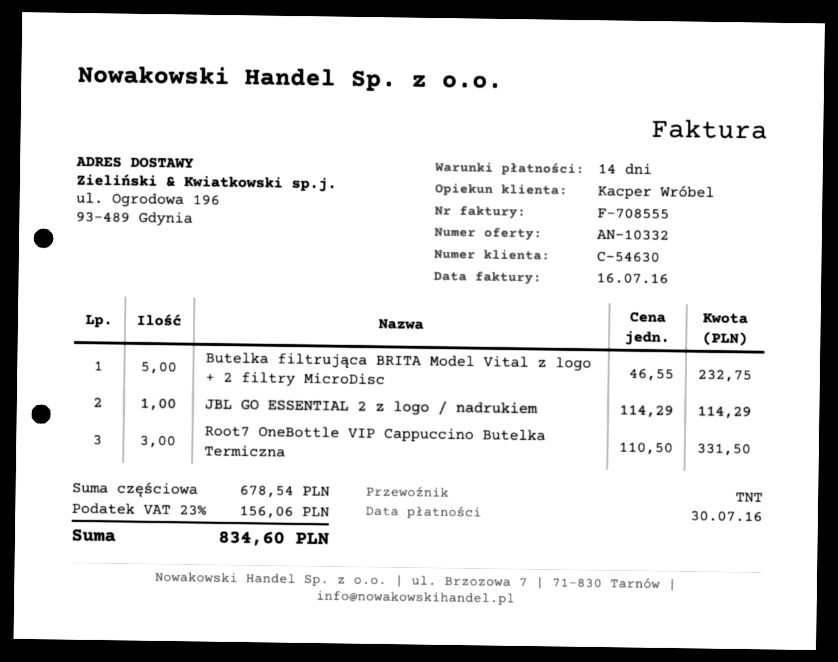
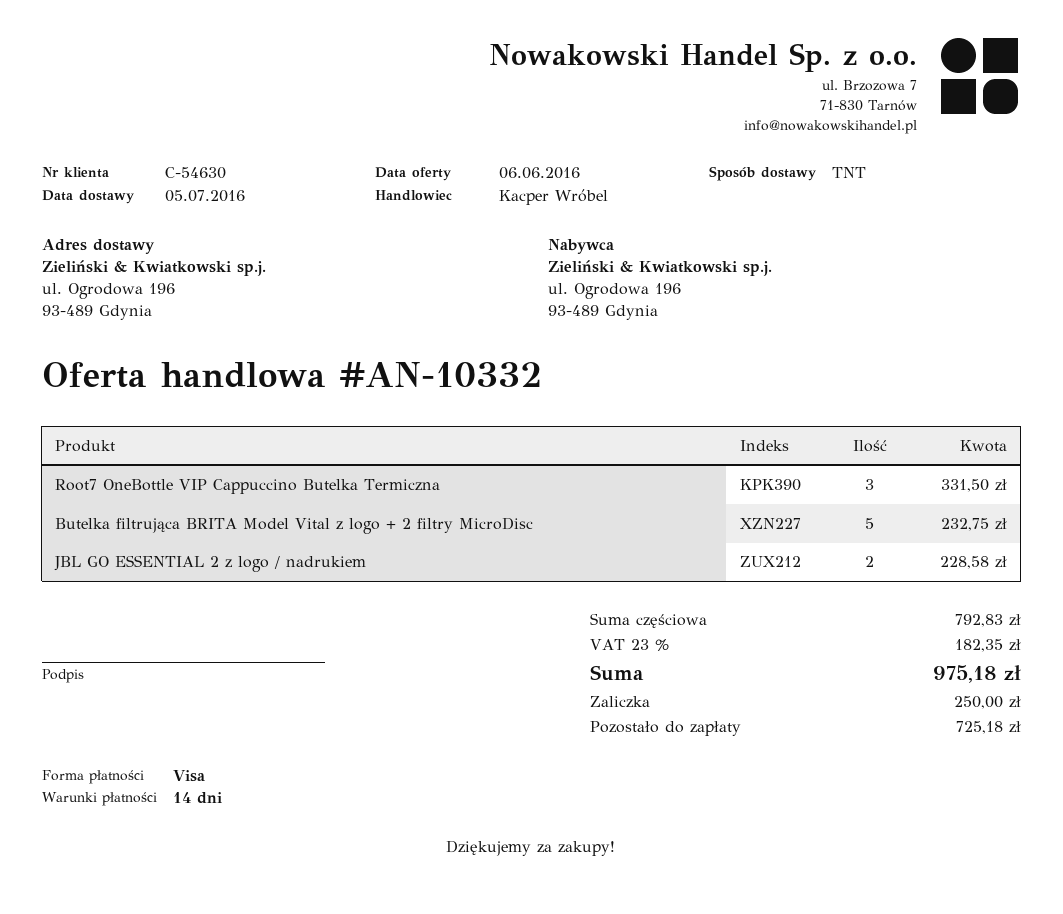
JBL GO ESSENTIAL 2 z logo / nadrukiem: 1 for 114.29 -> 2 for 228.58
subtotal: 678.54 -> 792.83
tax: 23% = 156.06 -> 23% = 182.35
total: 834.60 -> 975.18

